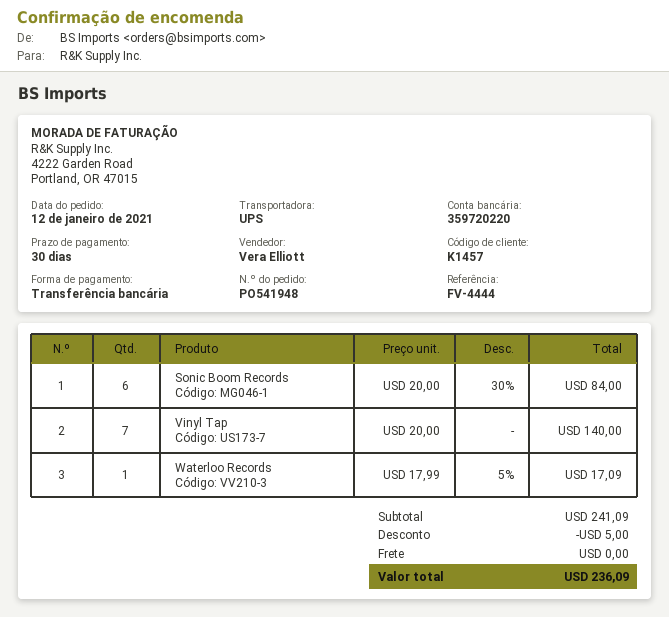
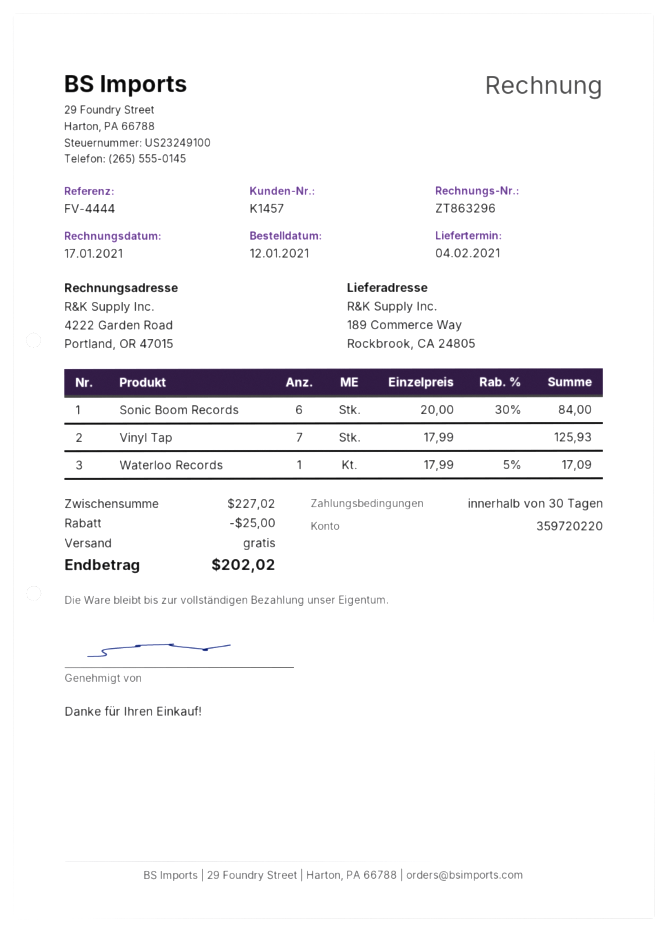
Vinyl Tap: 7 x 20.00 = 140.00 -> 7 x 17.99 = 125.93
subtotal: 241.09 -> 227.02
discount: 5.00 -> 25.00
total: 236.09 -> 202.02

